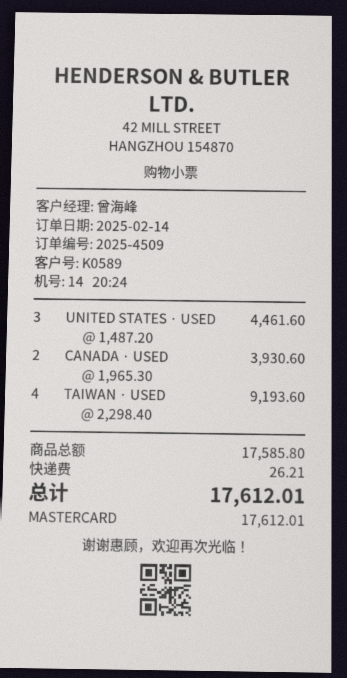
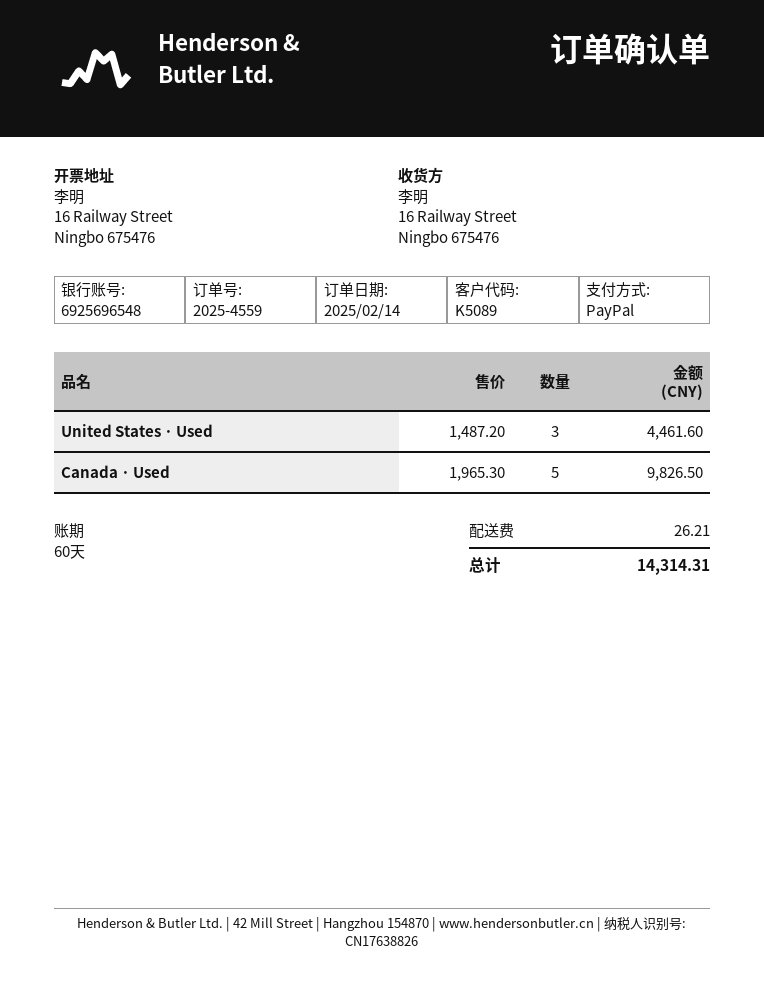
order number: 2025-4509 -> 2025-4559
customer number: K0589 -> K5089
payment method: Mastercard -> PayPal
CANADA · USED: 2 x 1965.30 = 3930.60 -> 5 x 1965.30 = 9826.50
TAIWAN · USED: 4 x 2298.40 = 9193.60 -> none
total: 17612.01 -> 14314.31

